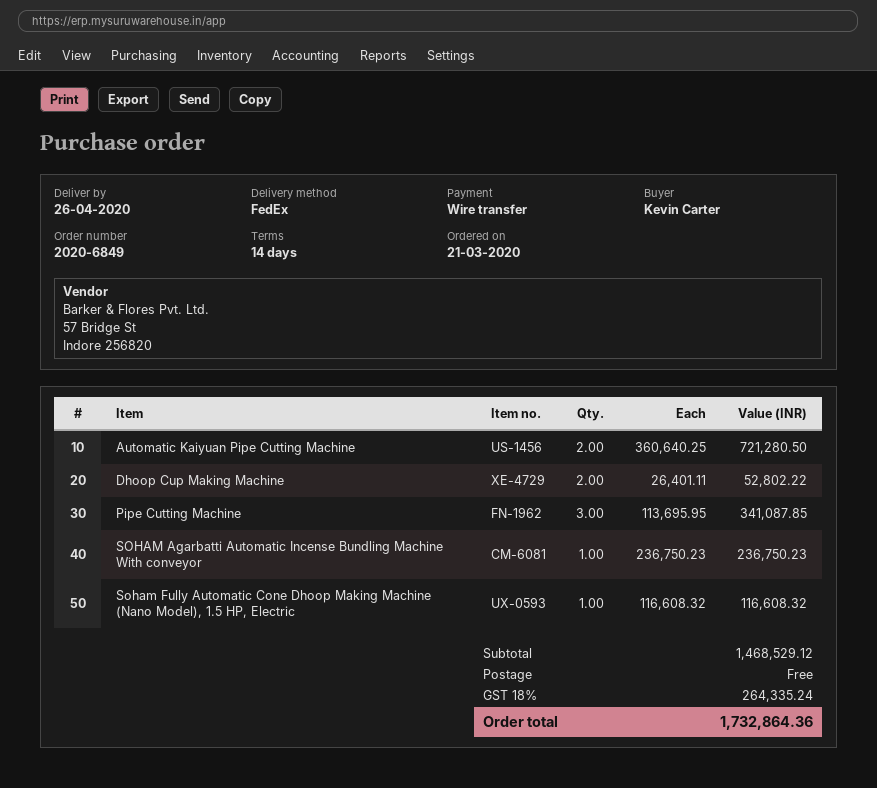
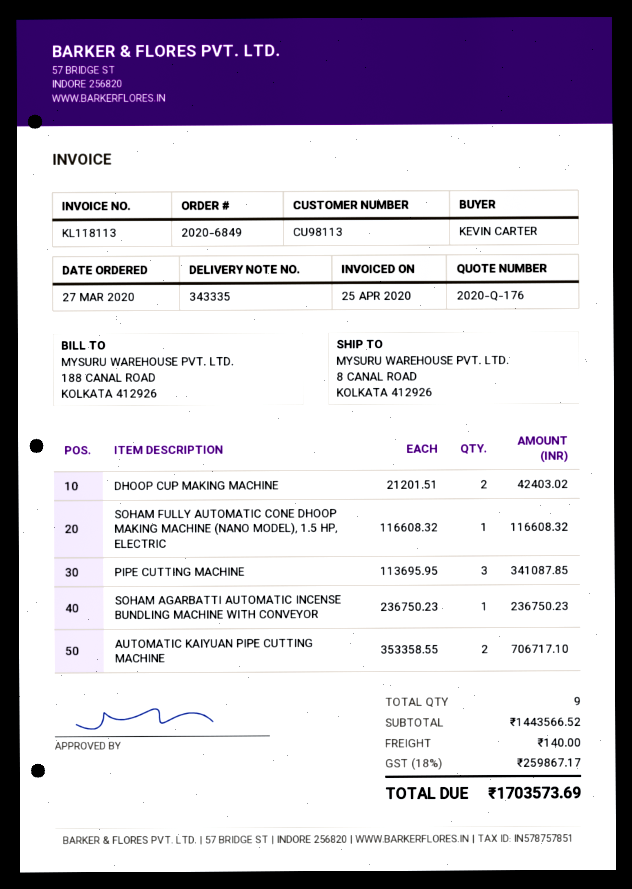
order date: 2020-03-21 -> 2020-03-27
Automatic Kaiyuan Pipe Cutting Machine: 2 x 360640.25 = 721280.50 -> 2 x 353358.55 = 706717.10
Dhoop Cup Making Machine: 2 x 26401.11 = 52802.22 -> 2 x 21201.51 = 42403.02
subtotal: 1468529.12 -> 1443566.52
shipping: 0.00 -> 140.00
tax: 18% = 264335.24 -> 18% = 259867.17
total: 1732864.36 -> 1703573.69

